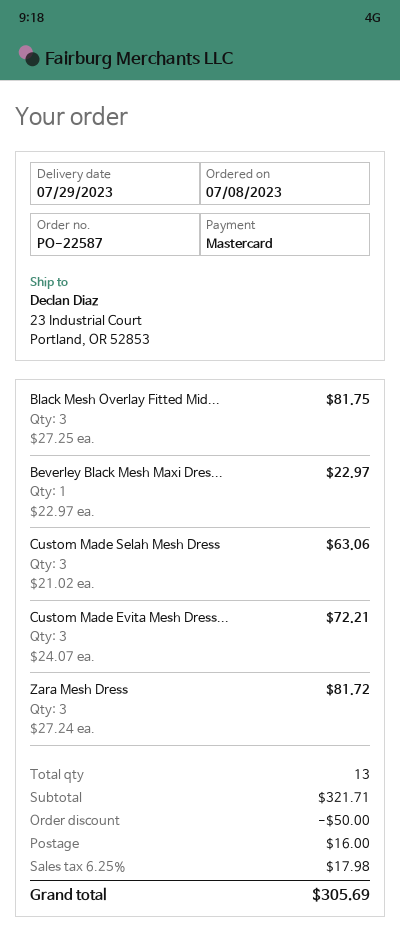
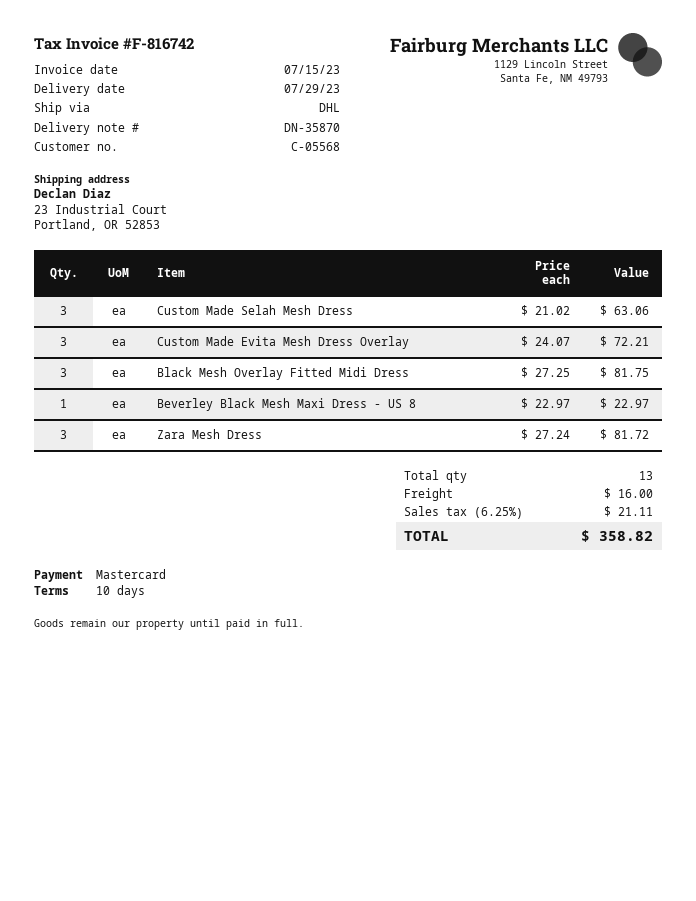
discount: 50.00 -> none
tax: 6.25% = 17.98 -> 6.25% = 21.11
total: 305.69 -> 358.82

